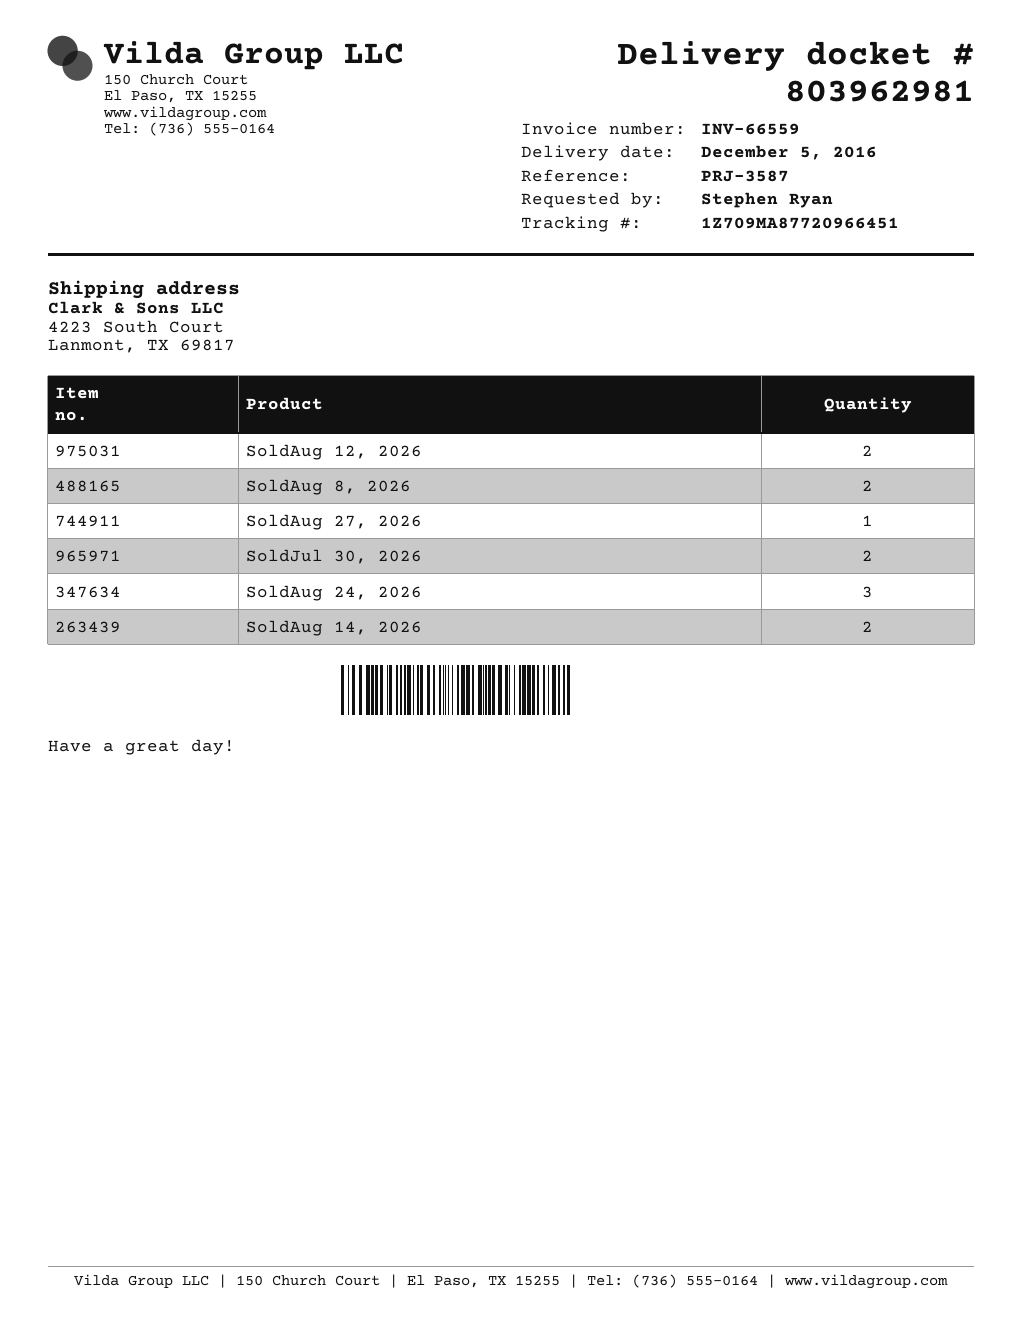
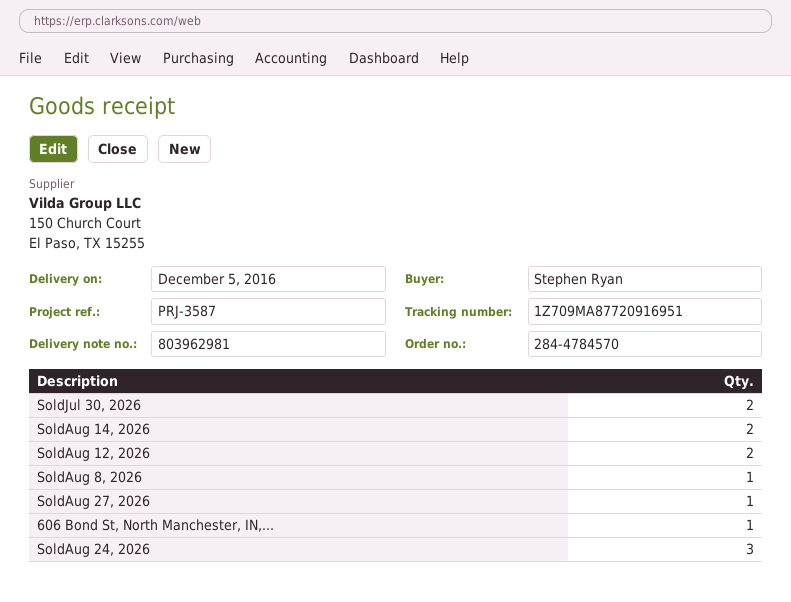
tracking number: 1Z709MA87720966451 -> 1Z709MA87720916951
SoldAug 8, 2026: 2 -> 1
606 Bond St, North Manchester, IN,...: none -> 1

